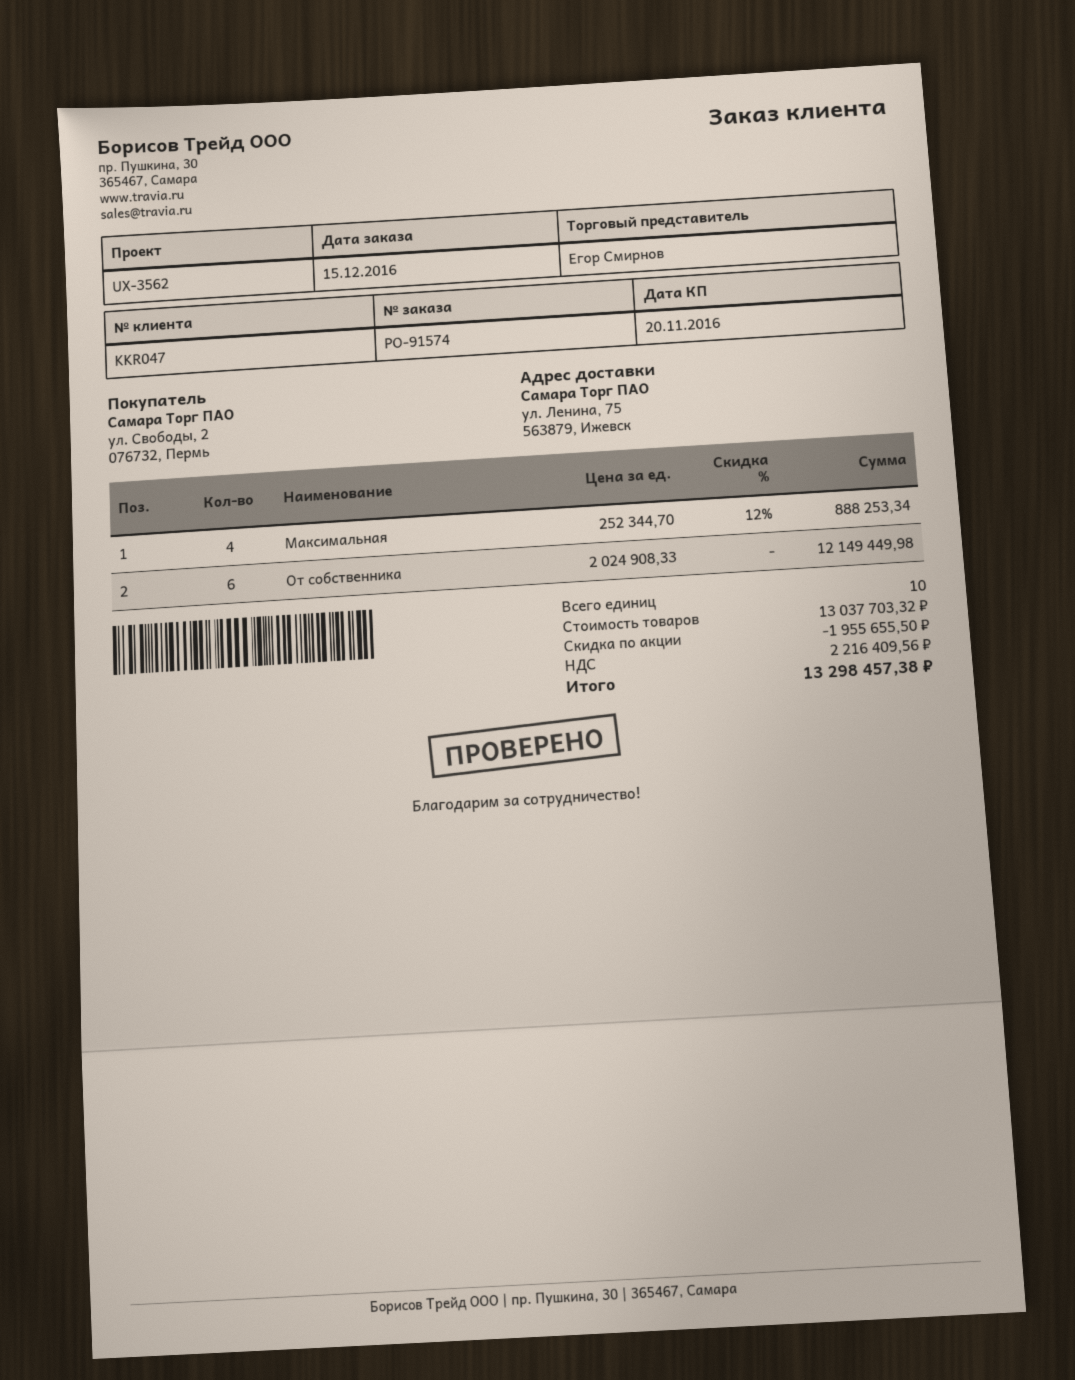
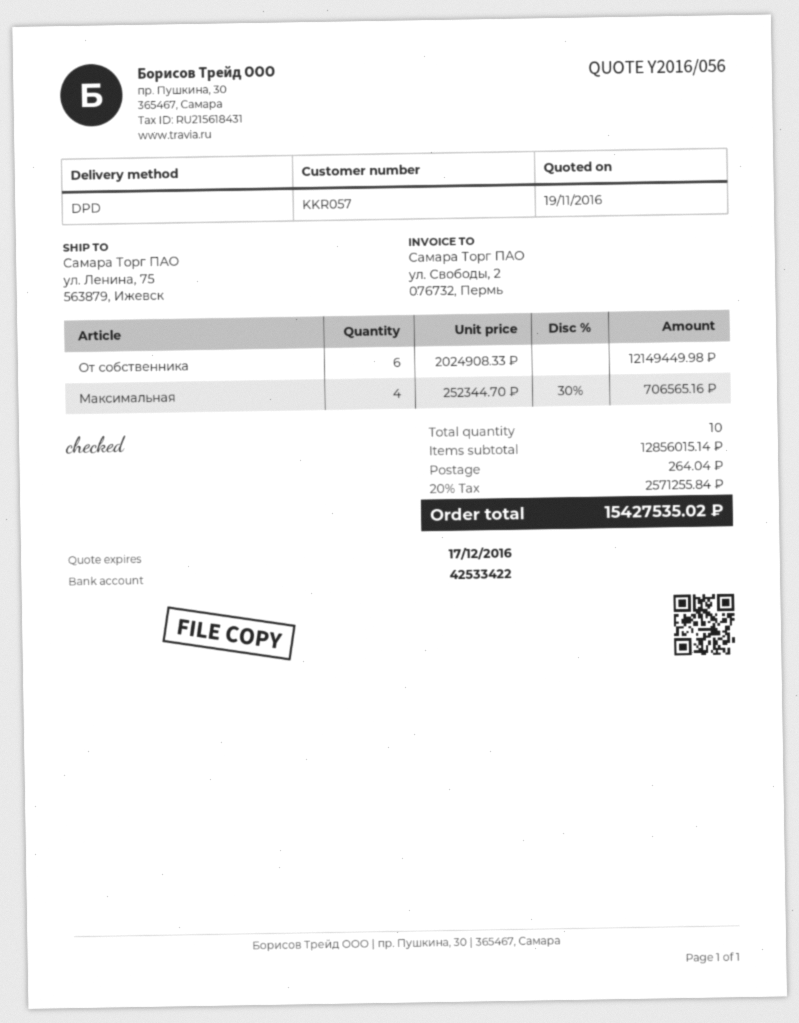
quote date: 2016-11-20 -> 2016-11-19
customer number: KKR047 -> KKR057
Максимальная: 4 x 252344.70 - 12% = 888253.34 -> 4 x 252344.70 - 30% = 706565.16
subtotal: 13037703.32 -> 12856015.14
discount: 1955655.50 -> none
shipping: none -> 264.04
tax: 2216409.56 -> 2571255.84
total: 13298457.38 -> 15427535.02

